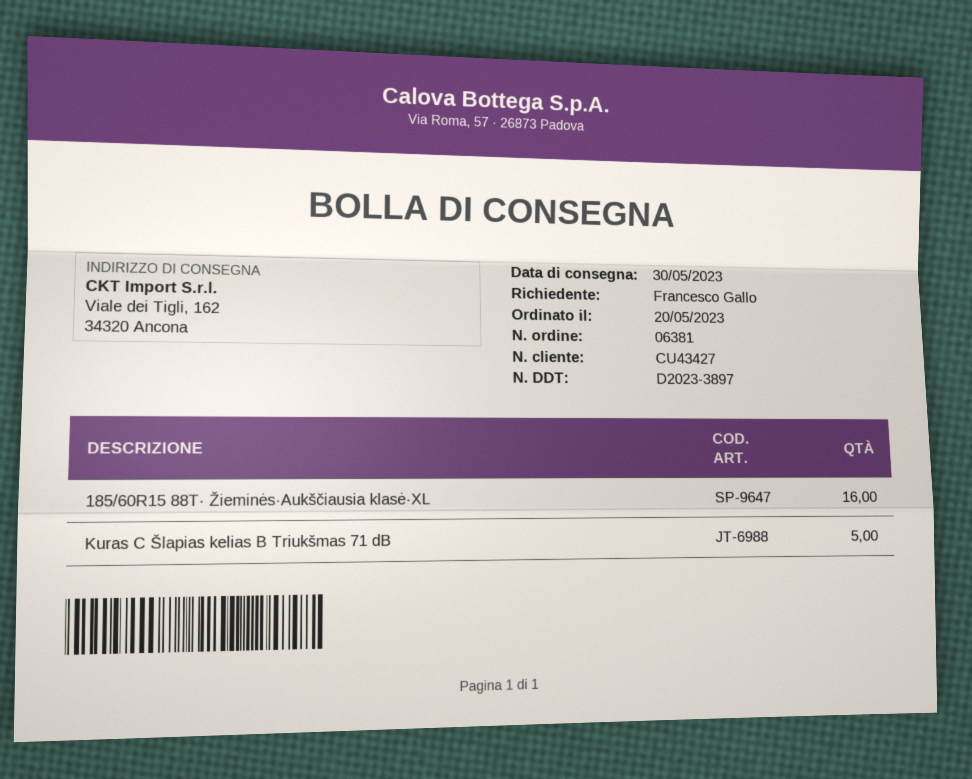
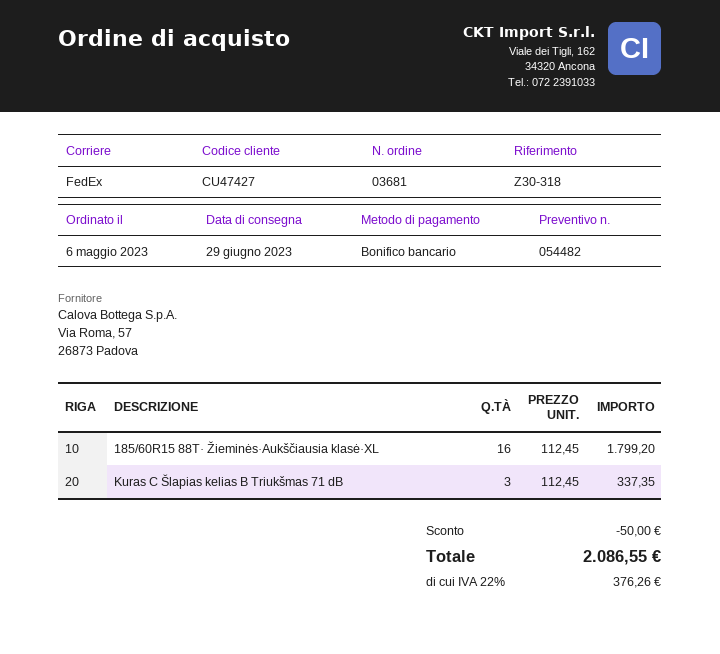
order number: 06381 -> 03681
order date: 2023-05-20 -> 2023-05-06
delivery date: 2023-05-30 -> 2023-06-29
customer number: CU43427 -> CU47427
Kuras C Šlapias kelias B Triukšmas 71 dB: 5 -> 3

